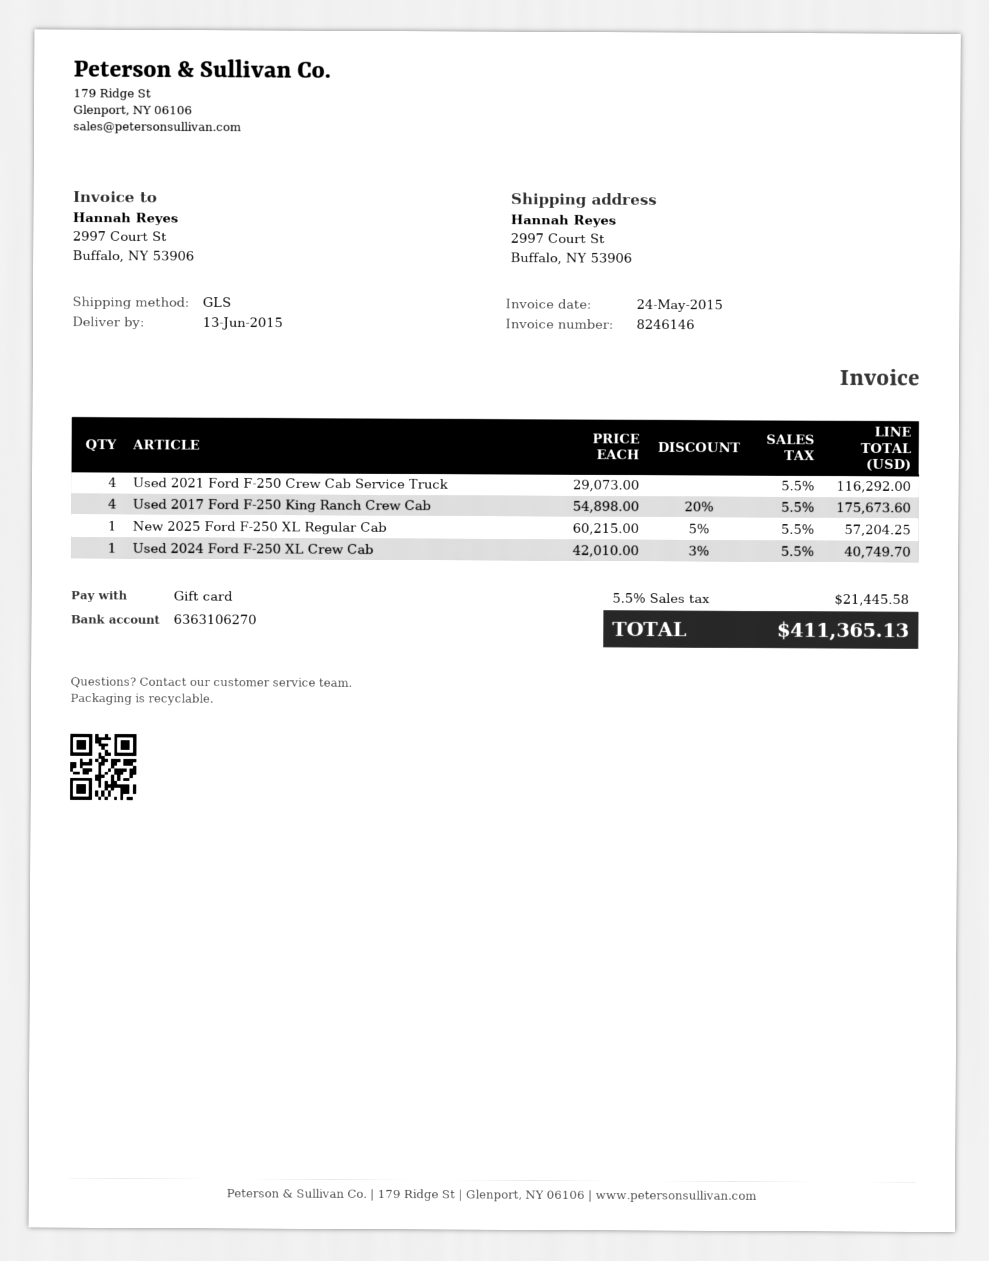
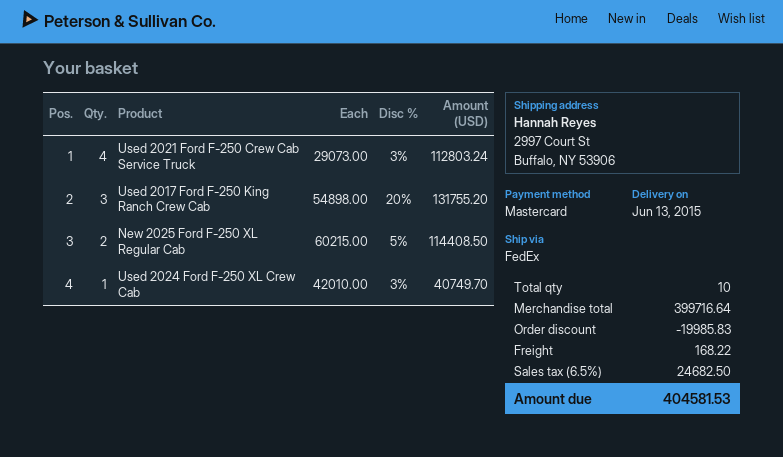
payment method: gift card -> Mastercard
shipping method: GLS -> FedEx
Used 2021 Ford F-250 Crew Cab Service Truck: 4 x 29073.00 = 116292.00 -> 4 x 29073.00 - 3% = 112803.24
Used 2017 Ford F-250 King Ranch Crew Cab: 4 x 54898.00 - 20% = 175673.60 -> 3 x 54898.00 - 20% = 131755.20
New 2025 Ford F-250 XL Regular Cab: 1 x 60215.00 - 5% = 57204.25 -> 2 x 60215.00 - 5% = 114408.50
discount: none -> 19985.83
shipping: none -> 168.22
tax: 5.5% = 21445.58 -> 6.5% = 24682.50
total: 411365.13 -> 404581.53

